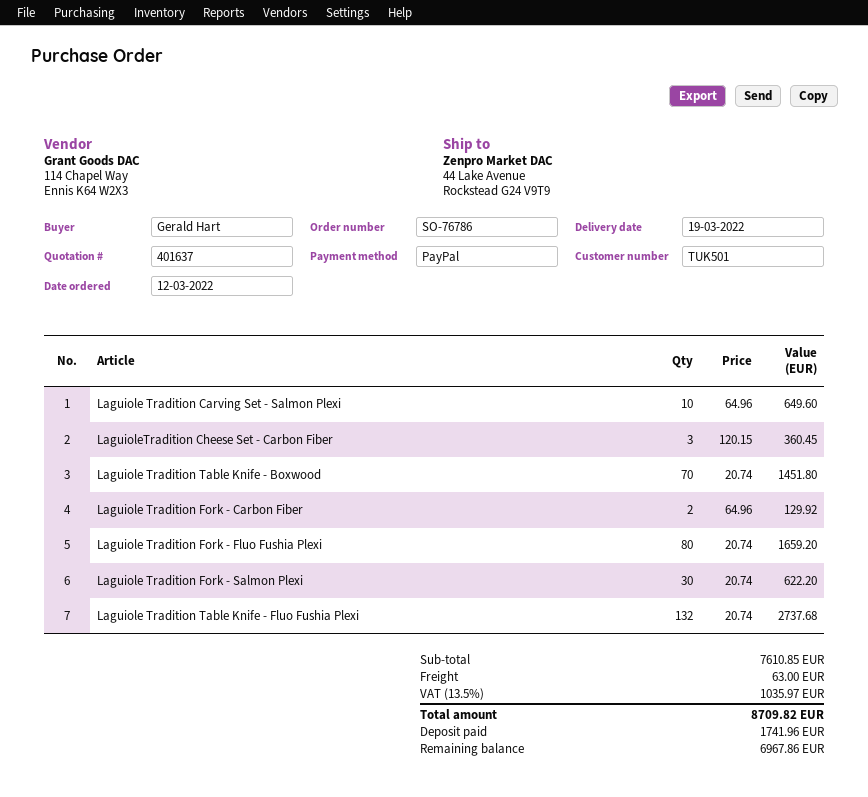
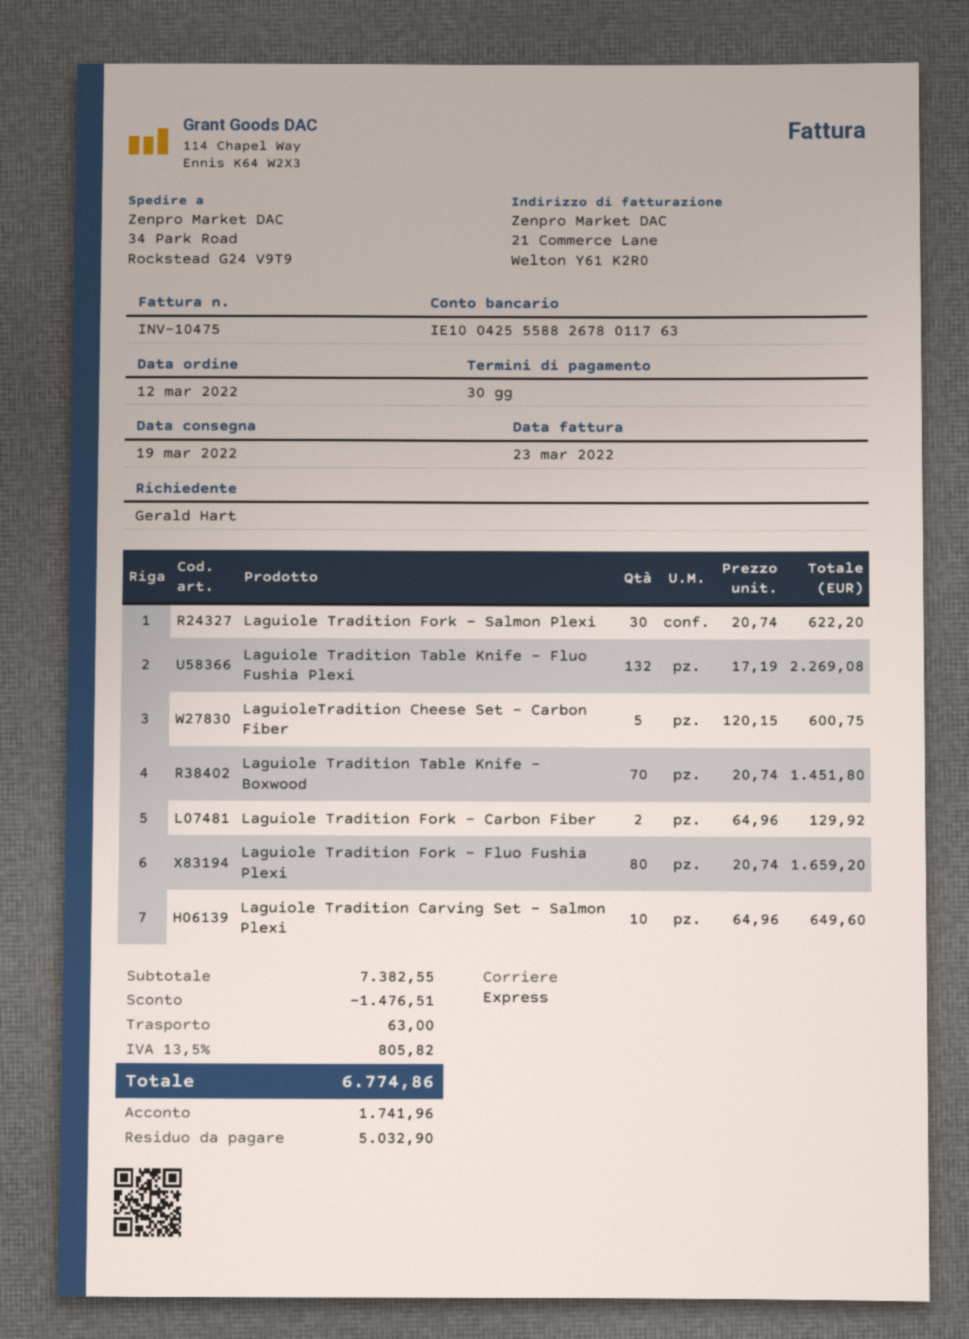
ship to: 44 Lake Avenue, Rockstead G24 V9T9 -> 34 Park Road, Rockstead G24 V9T9
LaguioleTradition Cheese Set - Carbon Fiber: 3 x 120.15 = 360.45 -> 5 x 120.15 = 600.75
Laguiole Tradition Table Knife - Fluo Fushia Plexi: 132 x 20.74 = 2737.68 -> 132 x 17.19 = 2269.08
subtotal: 7610.85 -> 7382.55
discount: none -> 1476.51
tax: 13.5% = 1035.97 -> 13.5% = 805.82
total: 8709.82 -> 6774.86
balance: 6967.86 -> 5032.90

